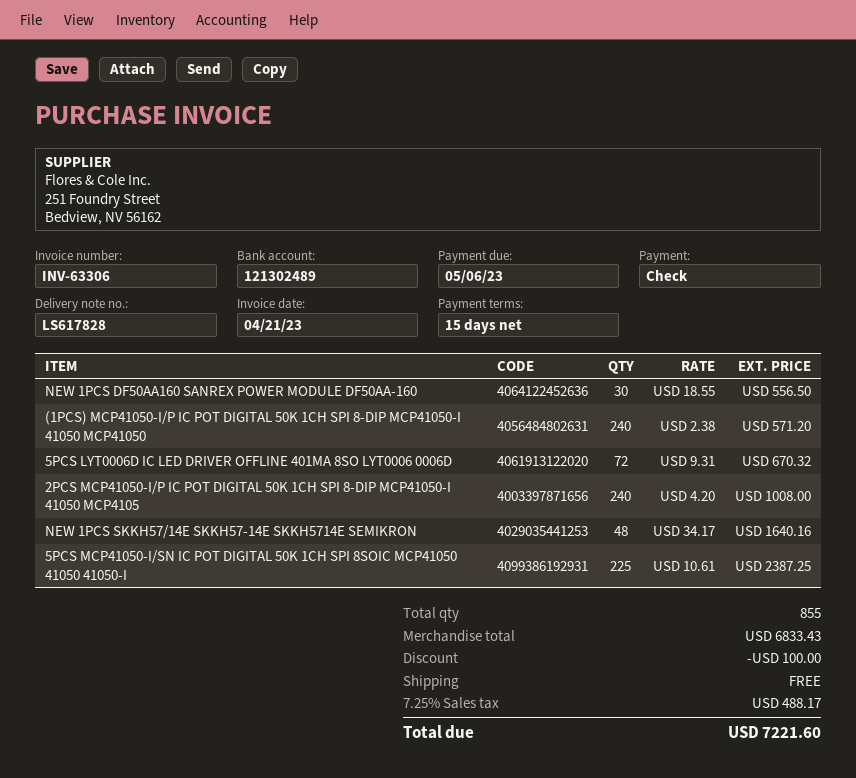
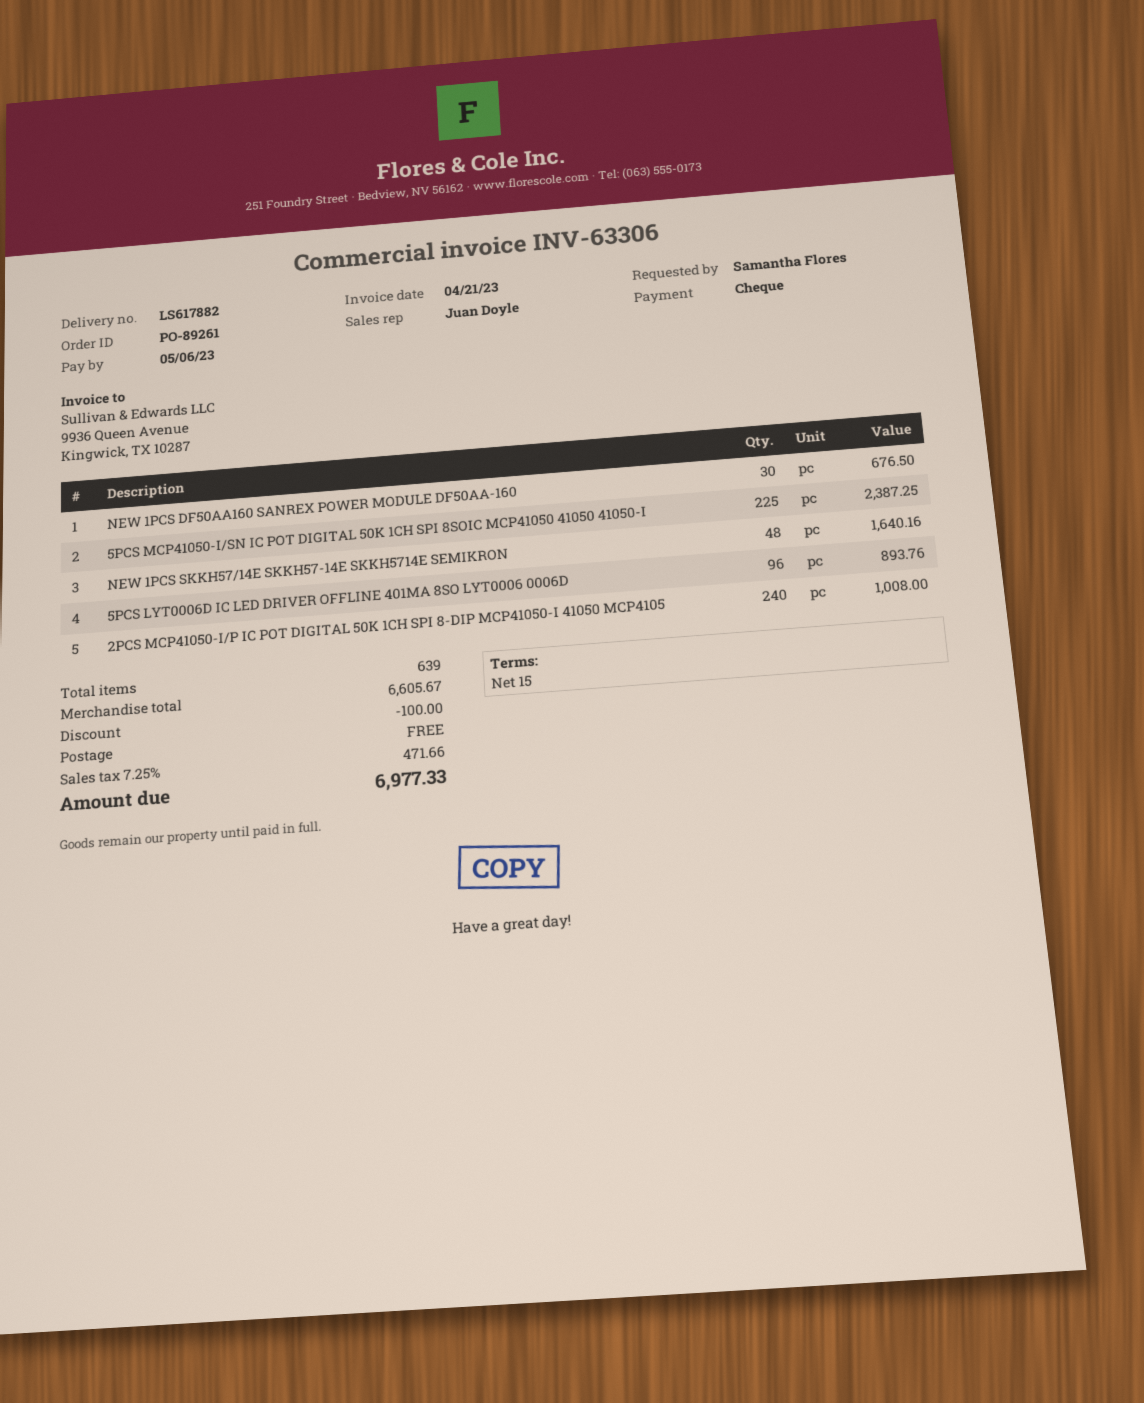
delivery note number: LS617828 -> LS617882
NEW 1PCS DF50AA160 SANREX POWER MODULE DF50AA-160: 30 for 556.50 -> 30 for 676.50
(1PCS) MCP41050-I/P IC POT DIGITAL 50K 1CH SPI 8-DIP MCP41050-I 41050 MCP41050: 240 for 571.20 -> none
5PCS LYT0006D IC LED DRIVER OFFLINE 401MA 8SO LYT0006 0006D: 72 for 670.32 -> 96 for 893.76
total quantity: 855 -> 639
subtotal: 6833.43 -> 6605.67
tax: 7.25% = 488.17 -> 7.25% = 471.66
total: 7221.60 -> 6977.33

